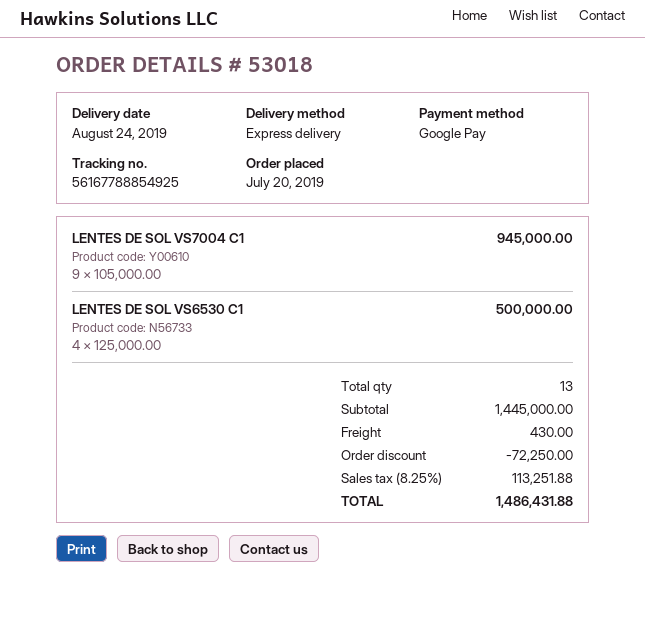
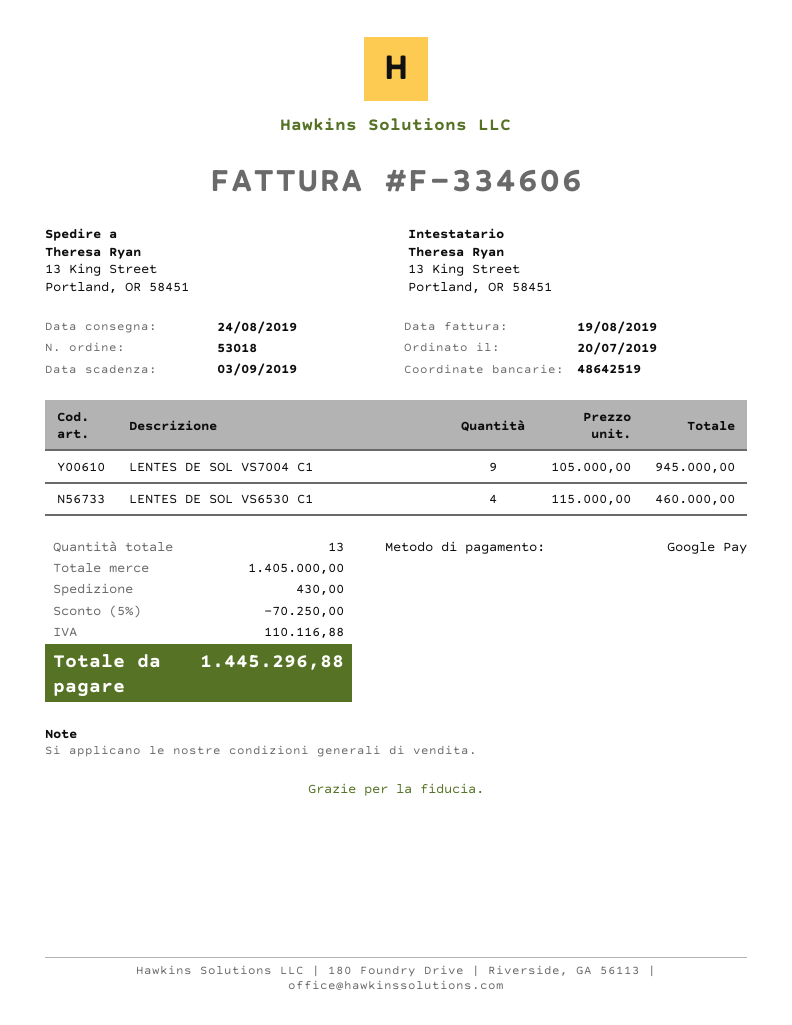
LENTES DE SOL VS6530 C1: 4 x 125000.00 = 500000.00 -> 4 x 115000.00 = 460000.00
subtotal: 1445000.00 -> 1405000.00
discount: 72250.00 -> 70250.00
tax: 113251.88 -> 110116.88
total: 1486431.88 -> 1445296.88

